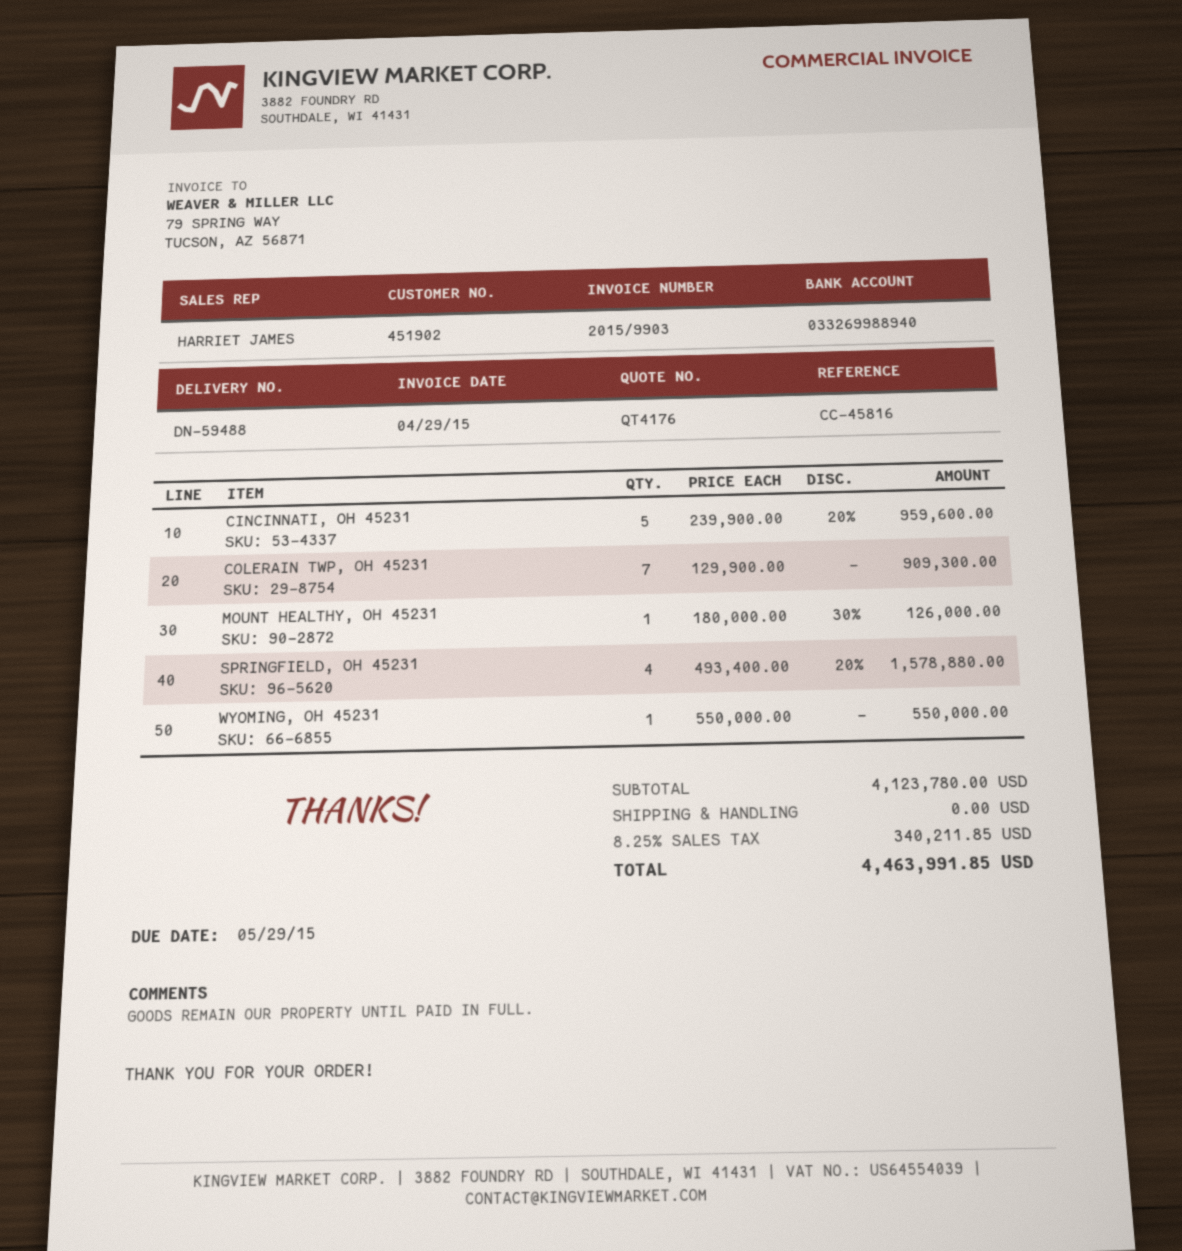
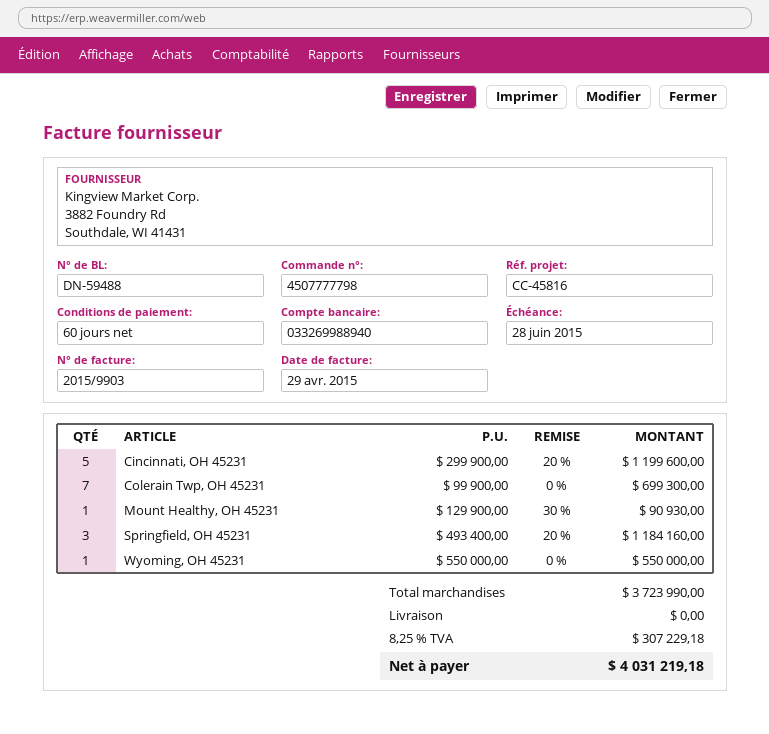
due date: 2015-05-29 -> 2015-06-28
CINCINNATI, OH 45231: 5 x 239900.00 - 20% = 959600.00 -> 5 x 299900.00 - 20% = 1199600.00
COLERAIN TWP, OH 45231: 7 x 129900.00 = 909300.00 -> 7 x 99900.00 = 699300.00
MOUNT HEALTHY, OH 45231: 1 x 180000.00 - 30% = 126000.00 -> 1 x 129900.00 - 30% = 90930.00
SPRINGFIELD, OH 45231: 4 x 493400.00 - 20% = 1578880.00 -> 3 x 493400.00 - 20% = 1184160.00
subtotal: 4123780.00 -> 3723990.00
tax: 8.25% = 340211.85 -> 8.25% = 307229.18
total: 4463991.85 -> 4031219.18

